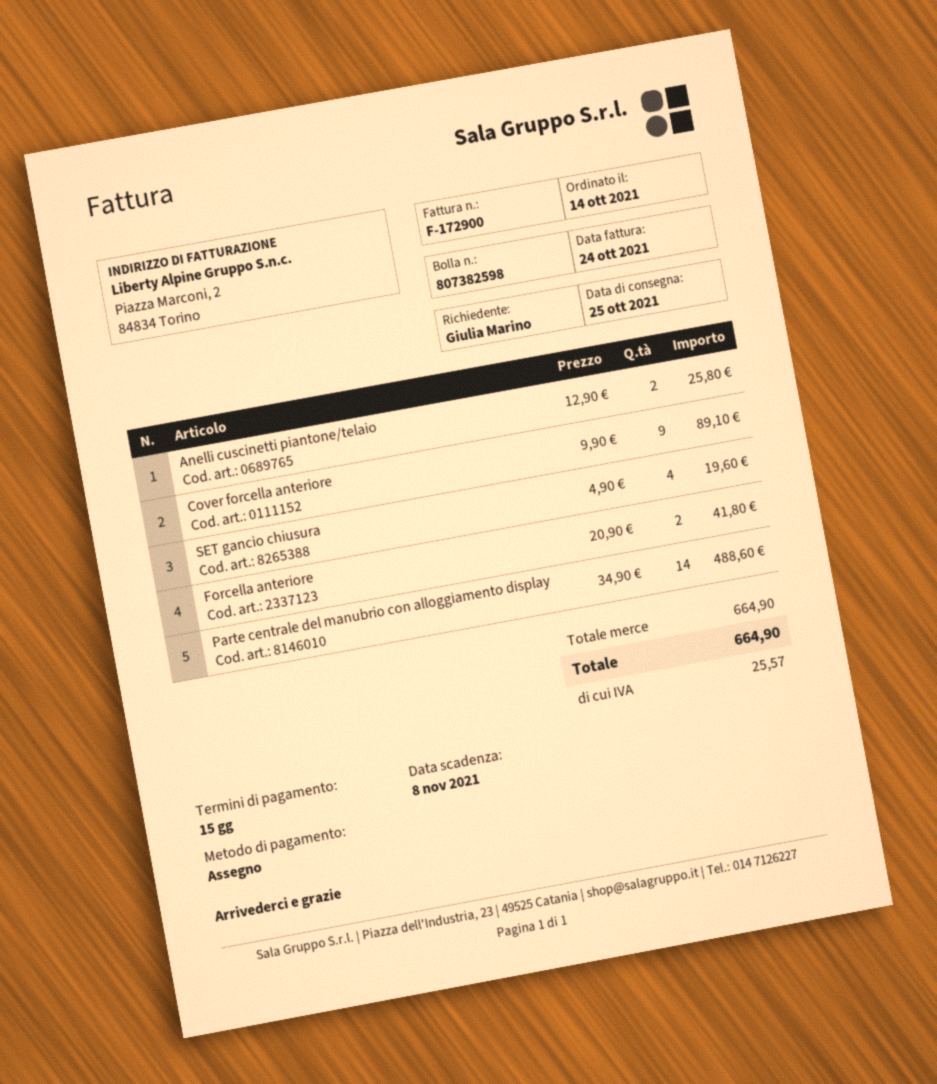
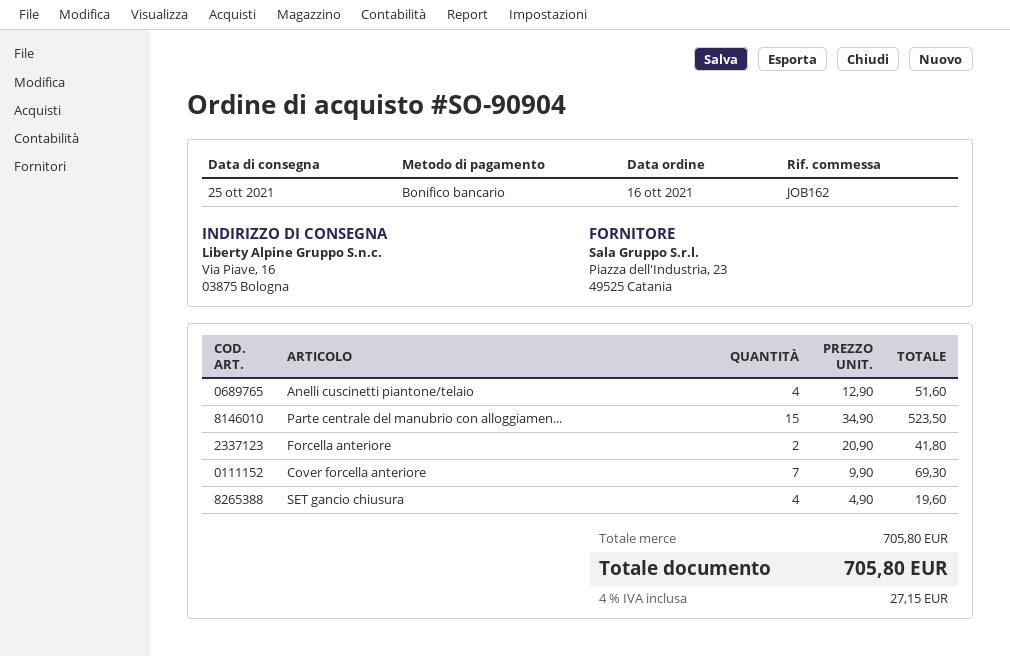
order date: 2021-10-14 -> 2021-10-16
payment method: cheque -> bank transfer
Anelli cuscinetti piantone/telaio: 2 x 12.90 = 25.80 -> 4 x 12.90 = 51.60
Cover forcella anteriore: 9 x 9.90 = 89.10 -> 7 x 9.90 = 69.30
Parte centrale del manubrio con alloggiamento display: 14 x 34.90 = 488.60 -> 15 x 34.90 = 523.50
subtotal: 664.90 -> 705.80
tax: 25.57 -> 27.15
total: 664.90 -> 705.80

